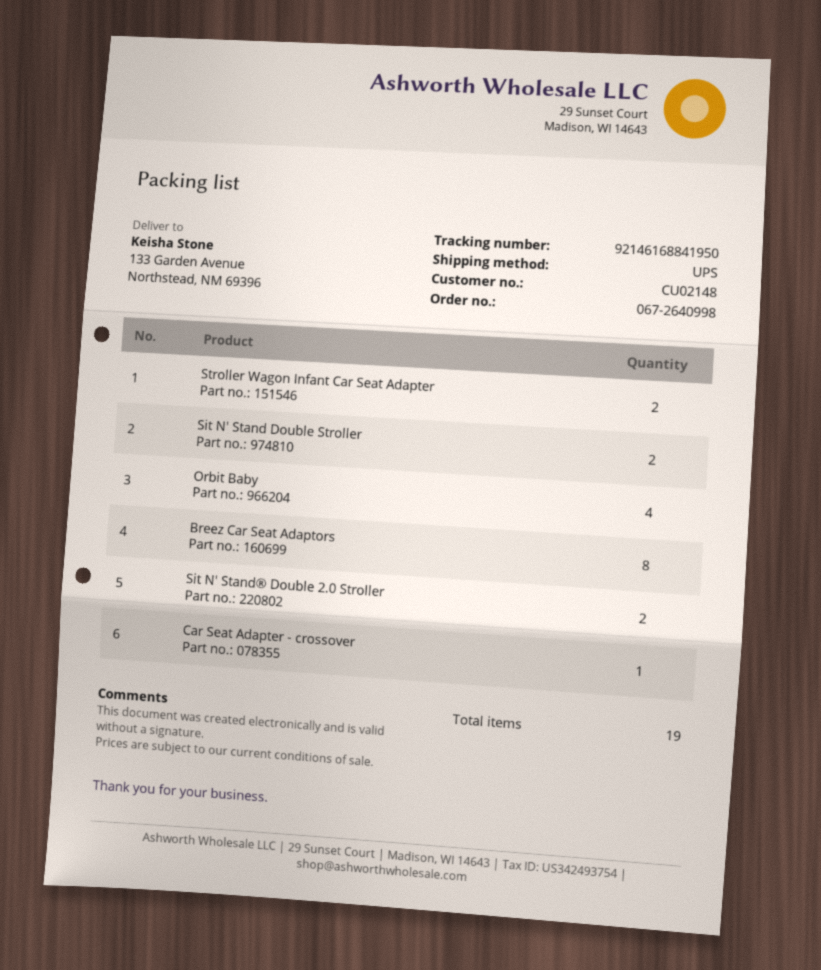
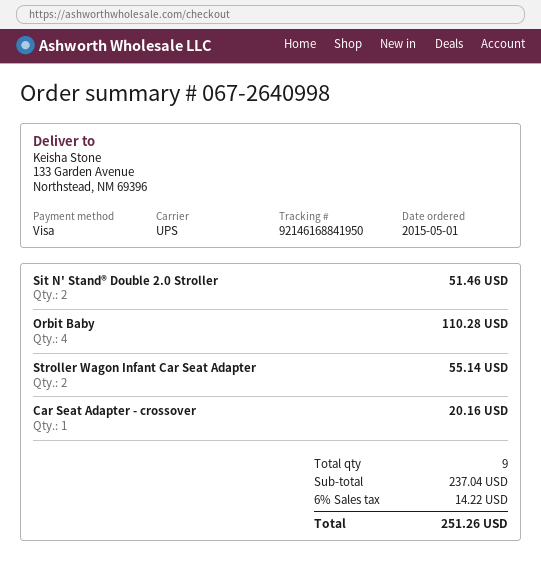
Sit N' Stand Double Stroller: 2 -> none
Breez Car Seat Adaptors: 8 -> none
total quantity: 19 -> 9

